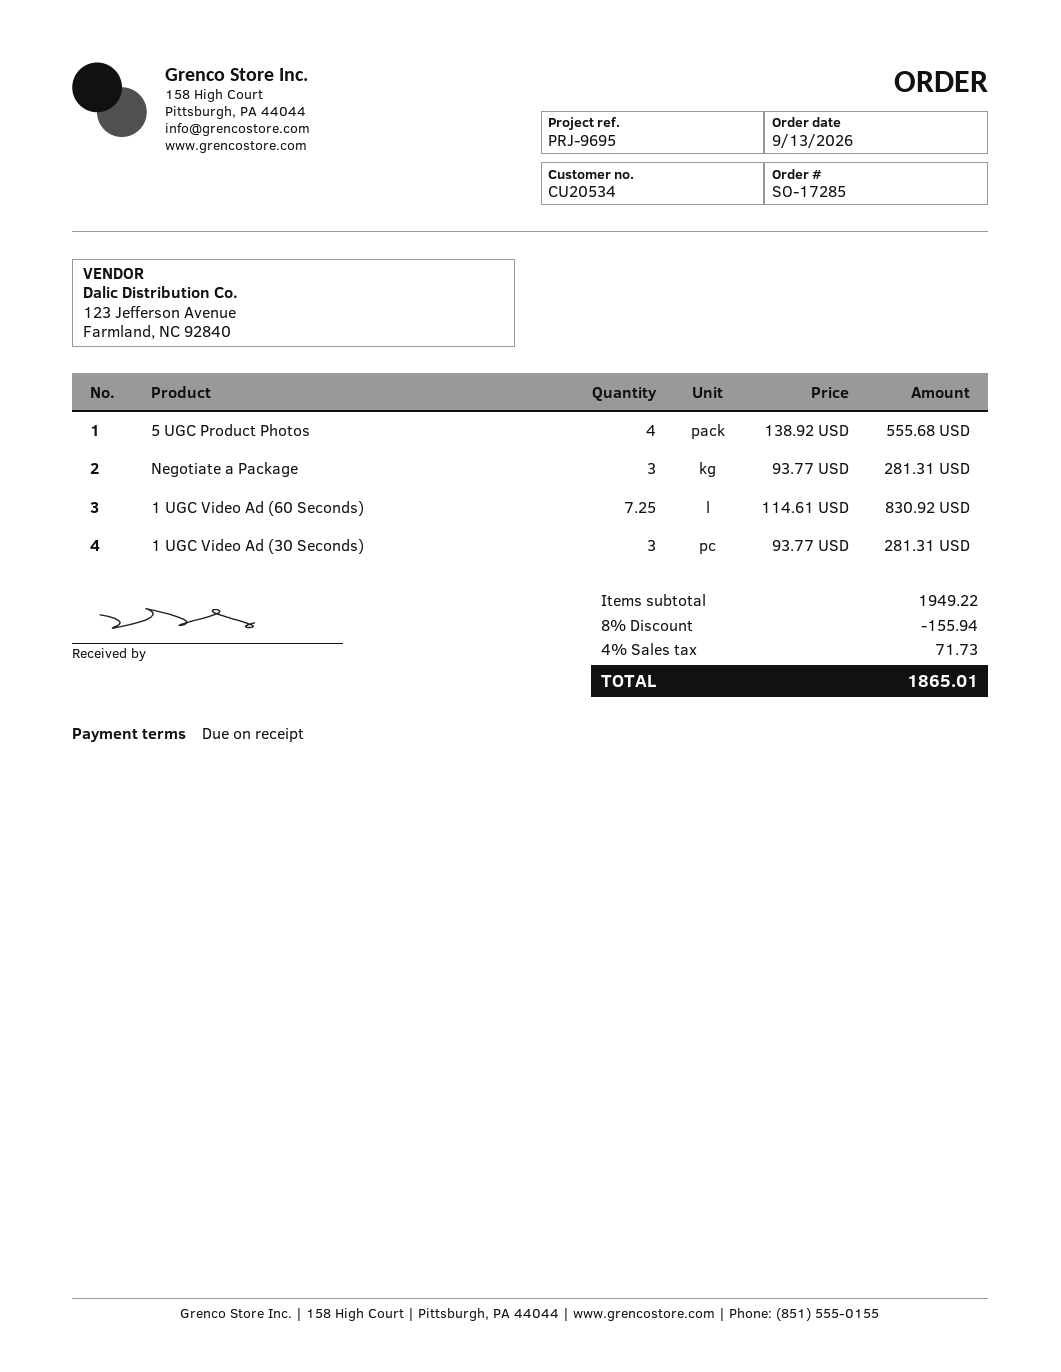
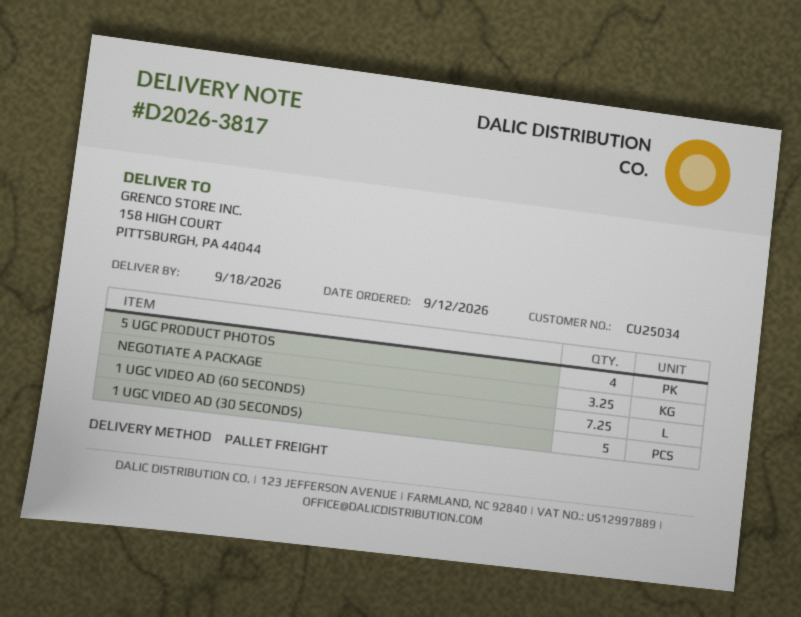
order date: 2026-09-13 -> 2026-09-12
customer number: CU20534 -> CU25034
Negotiate a Package: 3 -> 3.25
1 UGC Video Ad (30 Seconds): 3 -> 5

